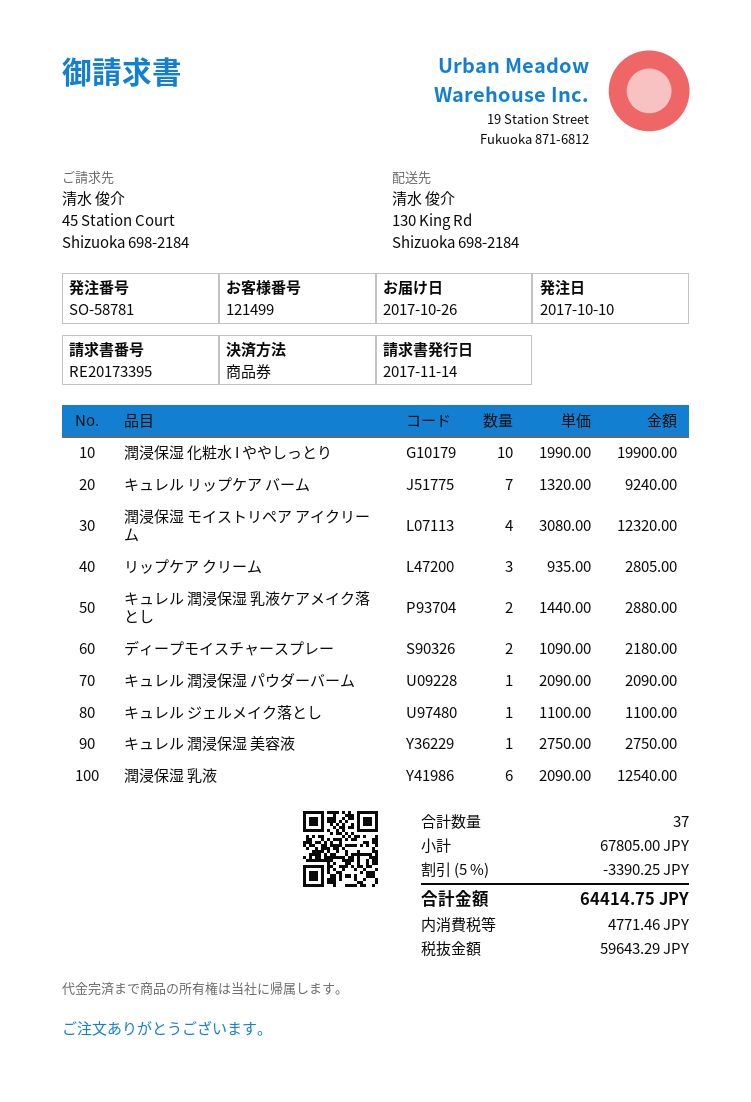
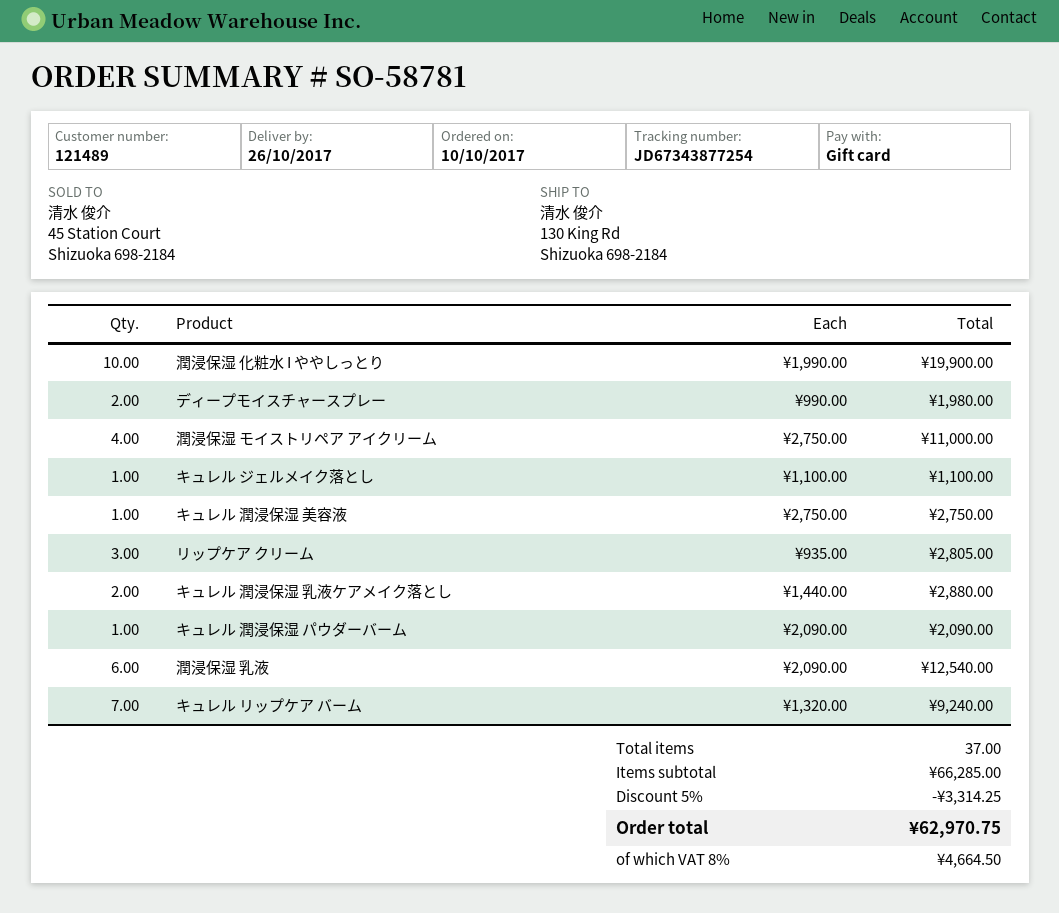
customer number: 121499 -> 121489
潤浸保湿 モイストリペア アイクリーム: 4 x 3080.00 = 12320.00 -> 4 x 2750.00 = 11000.00
ディープモイスチャースプレー: 2 x 1090.00 = 2180.00 -> 2 x 990.00 = 1980.00
subtotal: 67805.00 -> 66285.00
discount: 5% = 3390.25 -> 5% = 3314.25
tax: 4771.46 -> 4664.50
total: 64414.75 -> 62970.75

